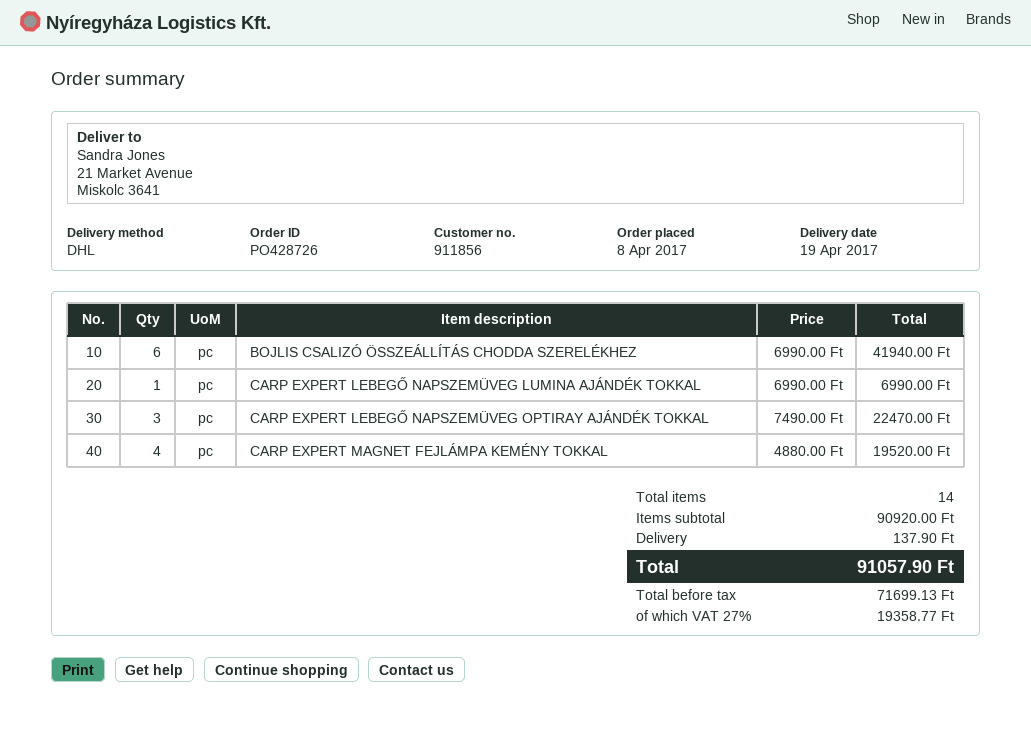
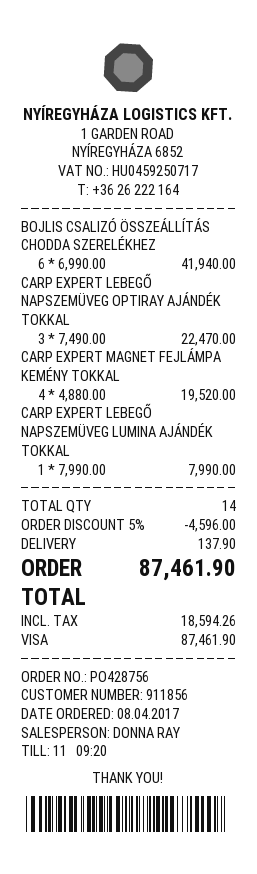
order number: PO428726 -> PO428756
CARP EXPERT LEBEGŐ NAPSZEMÜVEG LUMINA AJÁNDÉK TOKKAL: 1 x 6990.00 = 6990.00 -> 1 x 7990.00 = 7990.00
discount: none -> 5% = 4596.00
tax: 19358.77 -> 18594.26
total: 91057.90 -> 87461.90

